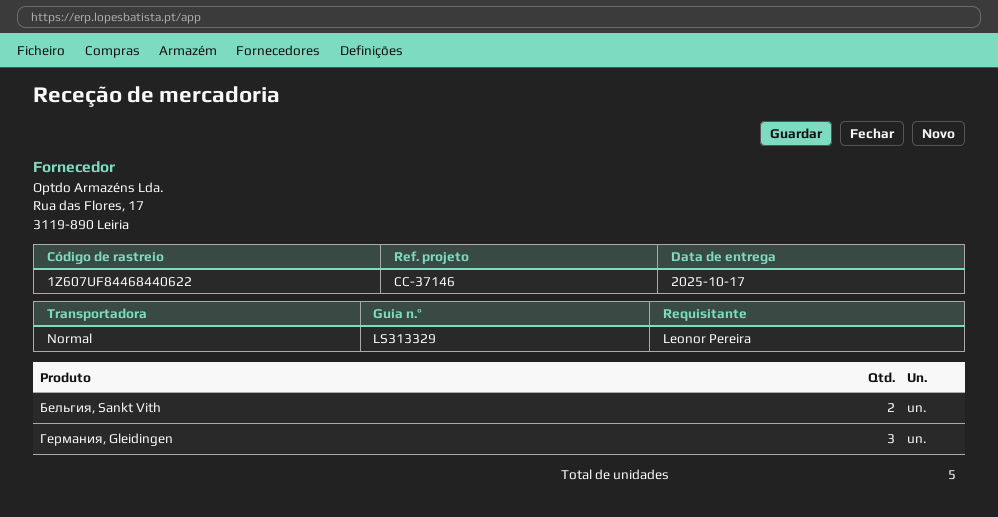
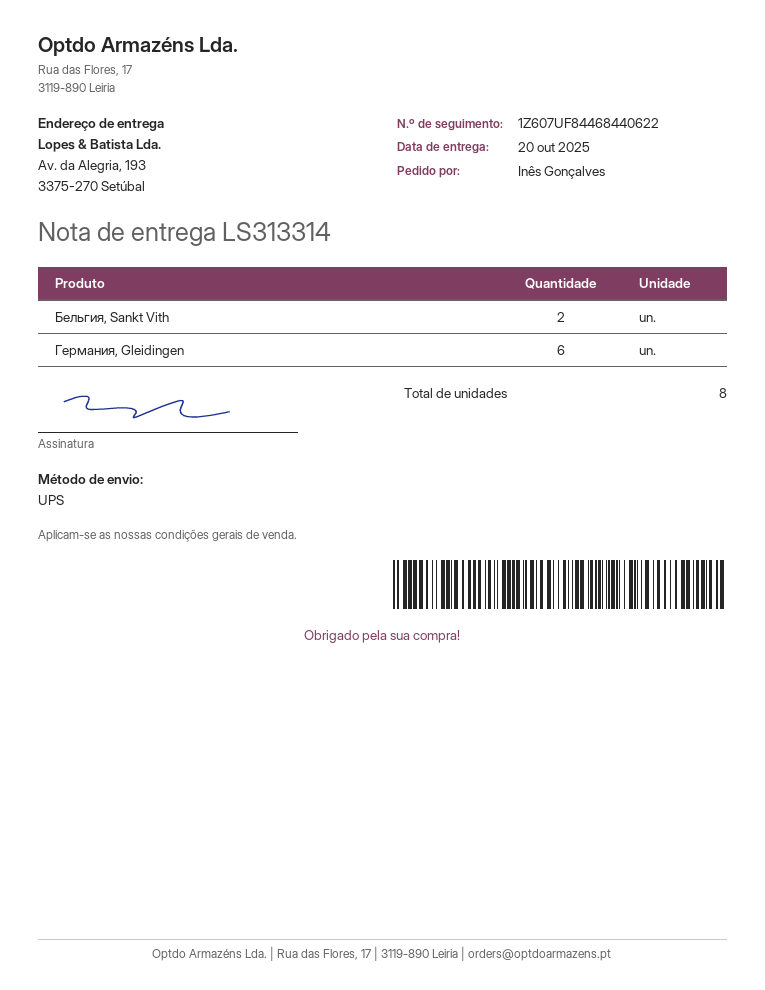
delivery note number: LS313329 -> LS313314
delivery date: 2025-10-17 -> 2025-10-20
ordered by: Leonor Pereira -> Inês Gonçalves
shipping method: standard -> UPS
Германия, Gleidingen: 3 -> 6
total quantity: 5 -> 8

